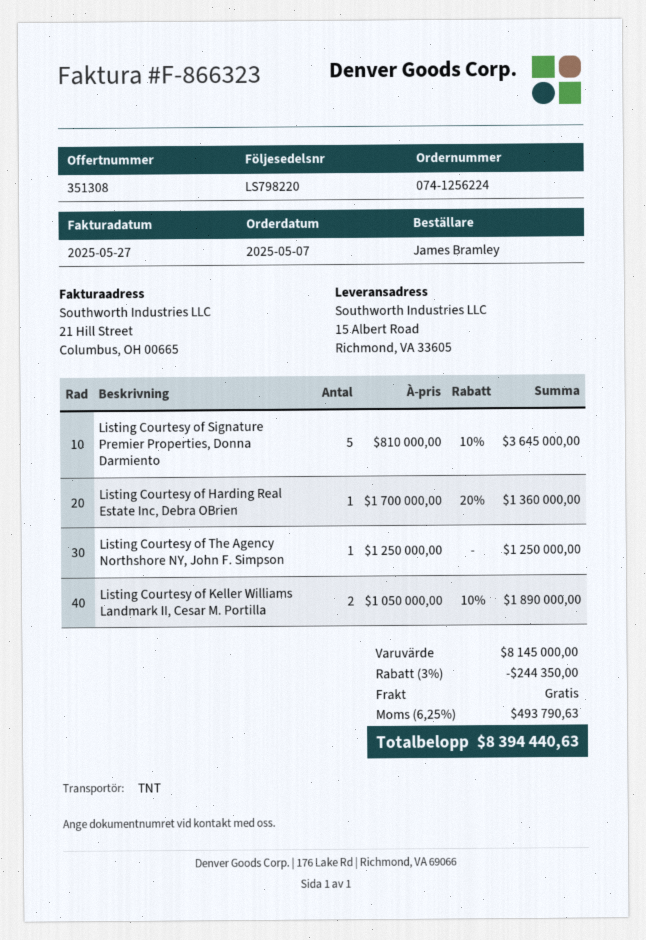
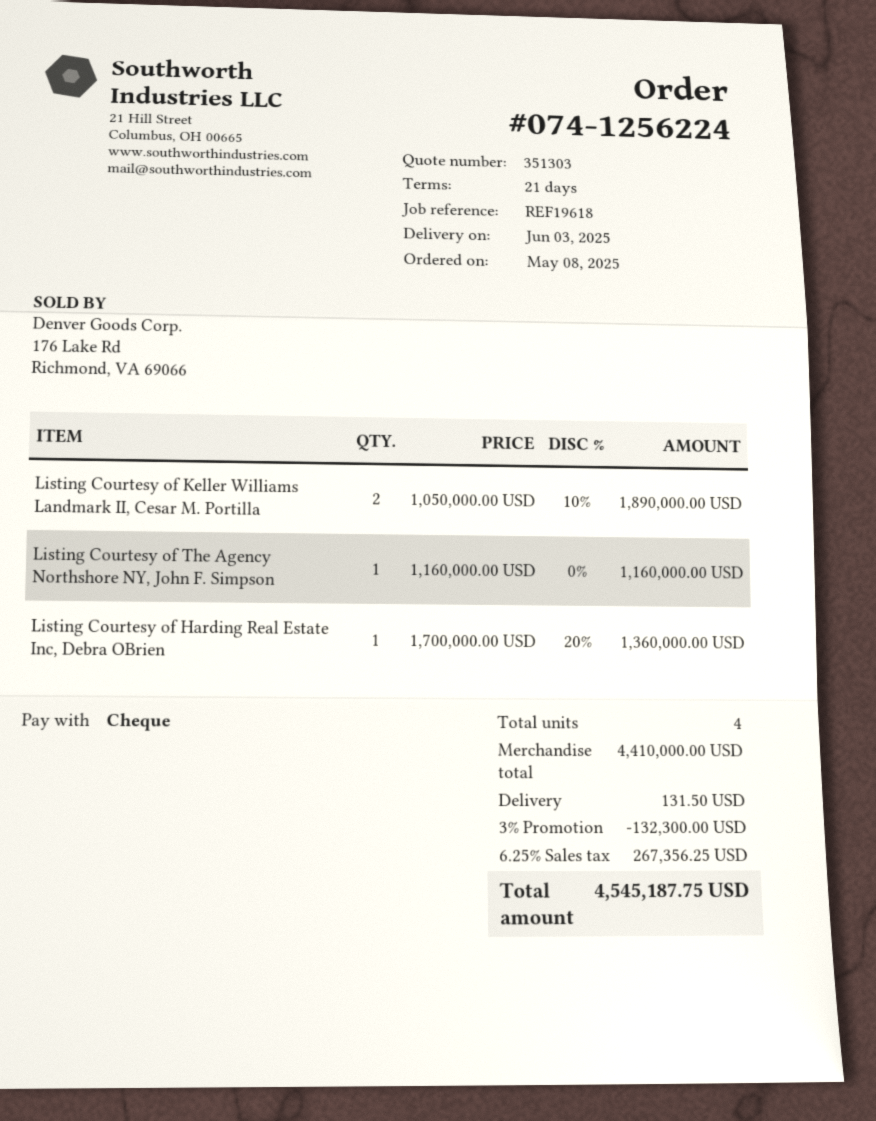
quote number: 351308 -> 351303
order date: 2025-05-07 -> 2025-05-08
Listing Courtesy of Signature Premier Properties, Donna Darmiento: 5 x 810000.00 - 10% = 3645000.00 -> none
Listing Courtesy of The Agency Northshore NY, John F. Simpson: 1 x 1250000.00 = 1250000.00 -> 1 x 1160000.00 = 1160000.00
subtotal: 8145000.00 -> 4410000.00
discount: 3% = 244350.00 -> 3% = 132300.00
shipping: 0.00 -> 131.50
tax: 6.25% = 493790.63 -> 6.25% = 267356.25
total: 8394440.63 -> 4545187.75

